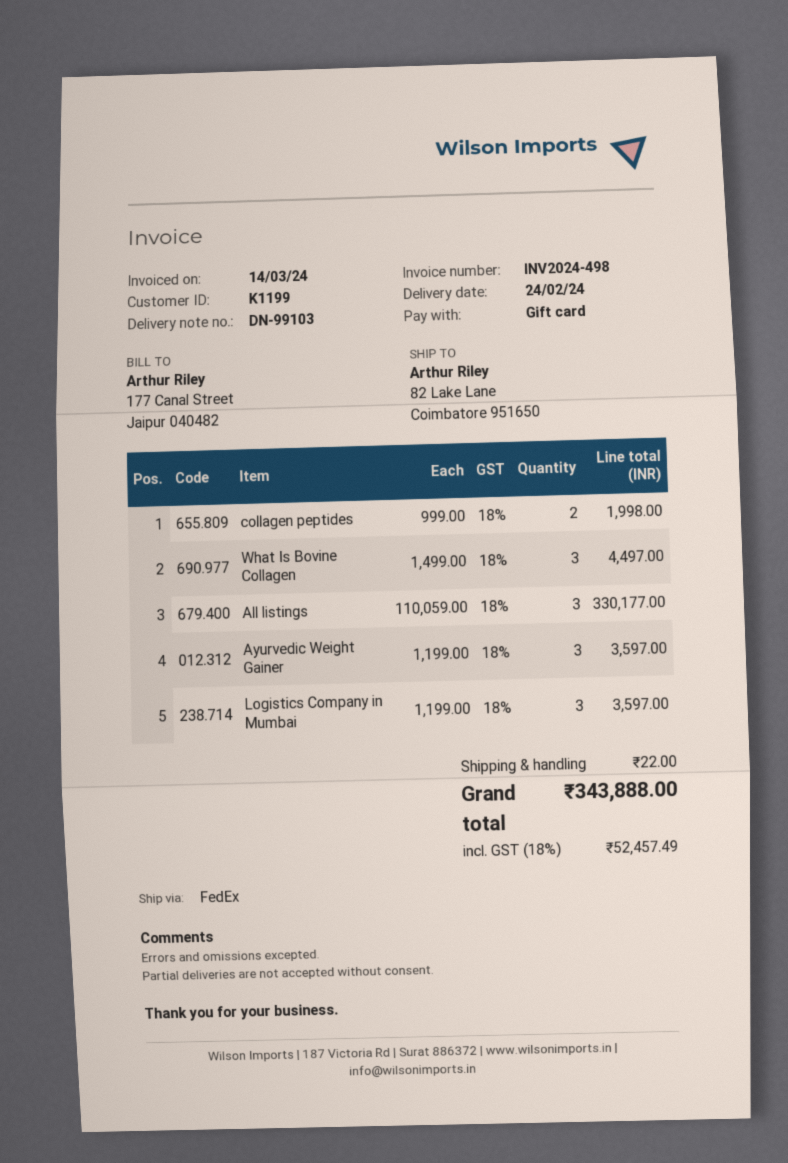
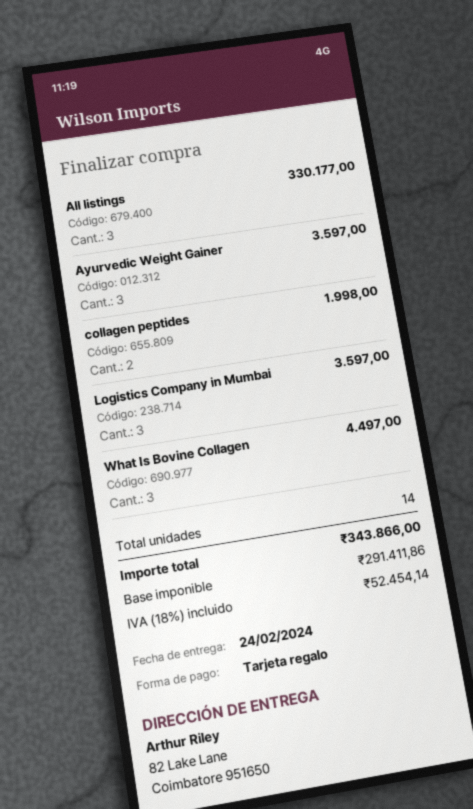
shipping: 22.00 -> none
tax: 18% = 52457.49 -> 18% = 52454.14
total: 343888.00 -> 343866.00

